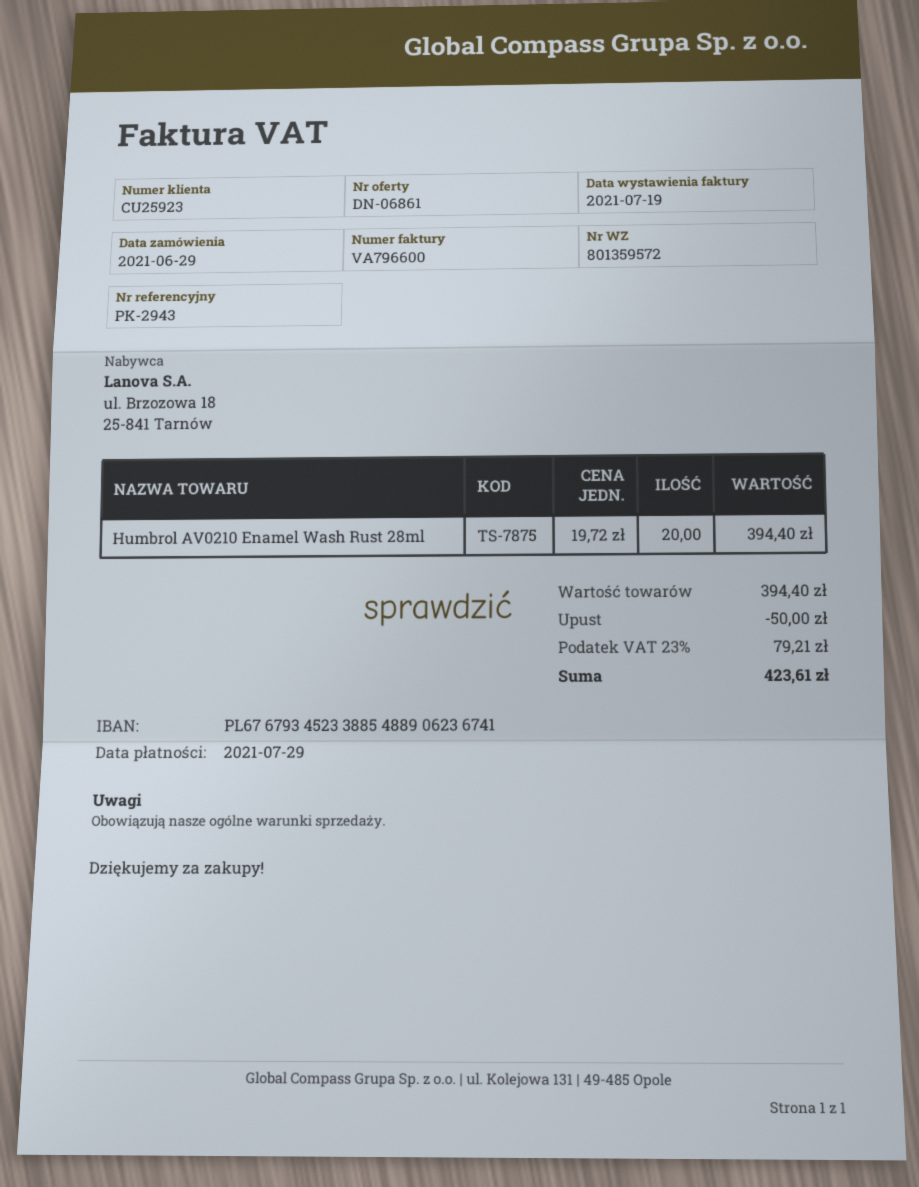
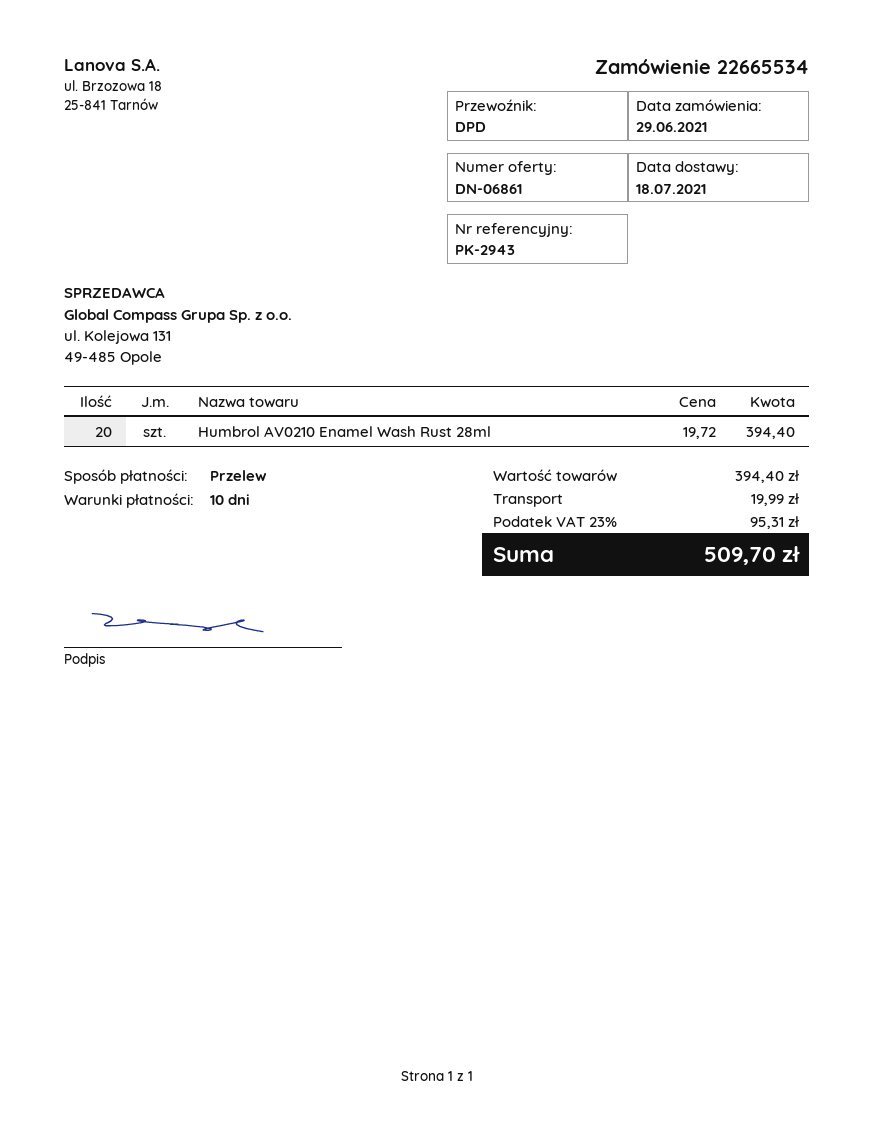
discount: 50.00 -> none
shipping: none -> 19.99
tax: 23% = 79.21 -> 23% = 95.31
total: 423.61 -> 509.70

